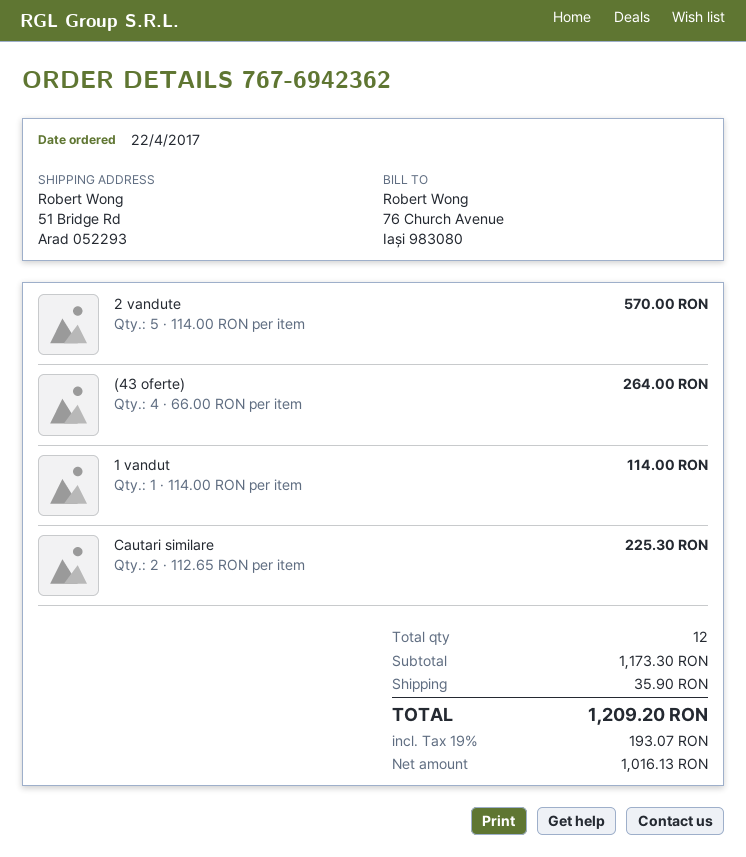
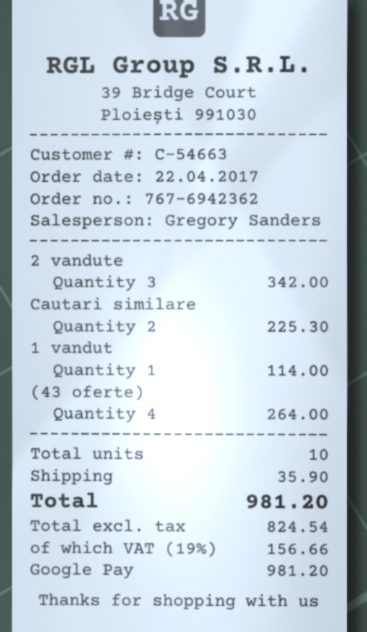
2 vandute: 5 for 570.00 -> 3 for 342.00
total quantity: 12 -> 10
net: 1016.13 -> 824.54
tax: 19% = 193.07 -> 19% = 156.66
total: 1209.20 -> 981.20

